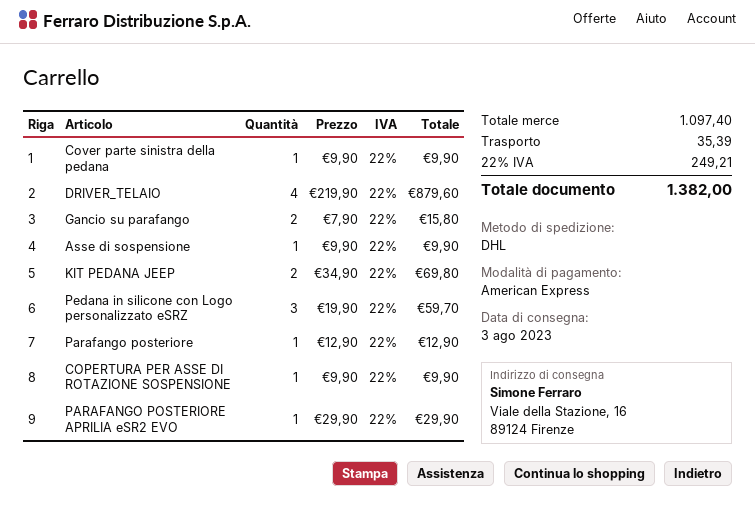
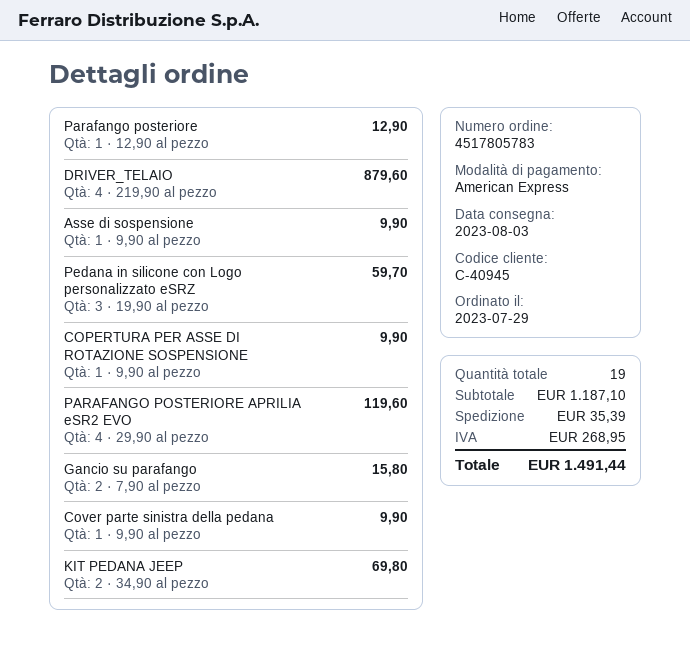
PARAFANGO POSTERIORE APRILIA eSR2 EVO: 1 x 29.90 = 29.90 -> 4 x 29.90 = 119.60
subtotal: 1097.40 -> 1187.10
tax: 249.21 -> 268.95
total: 1382.00 -> 1491.44

